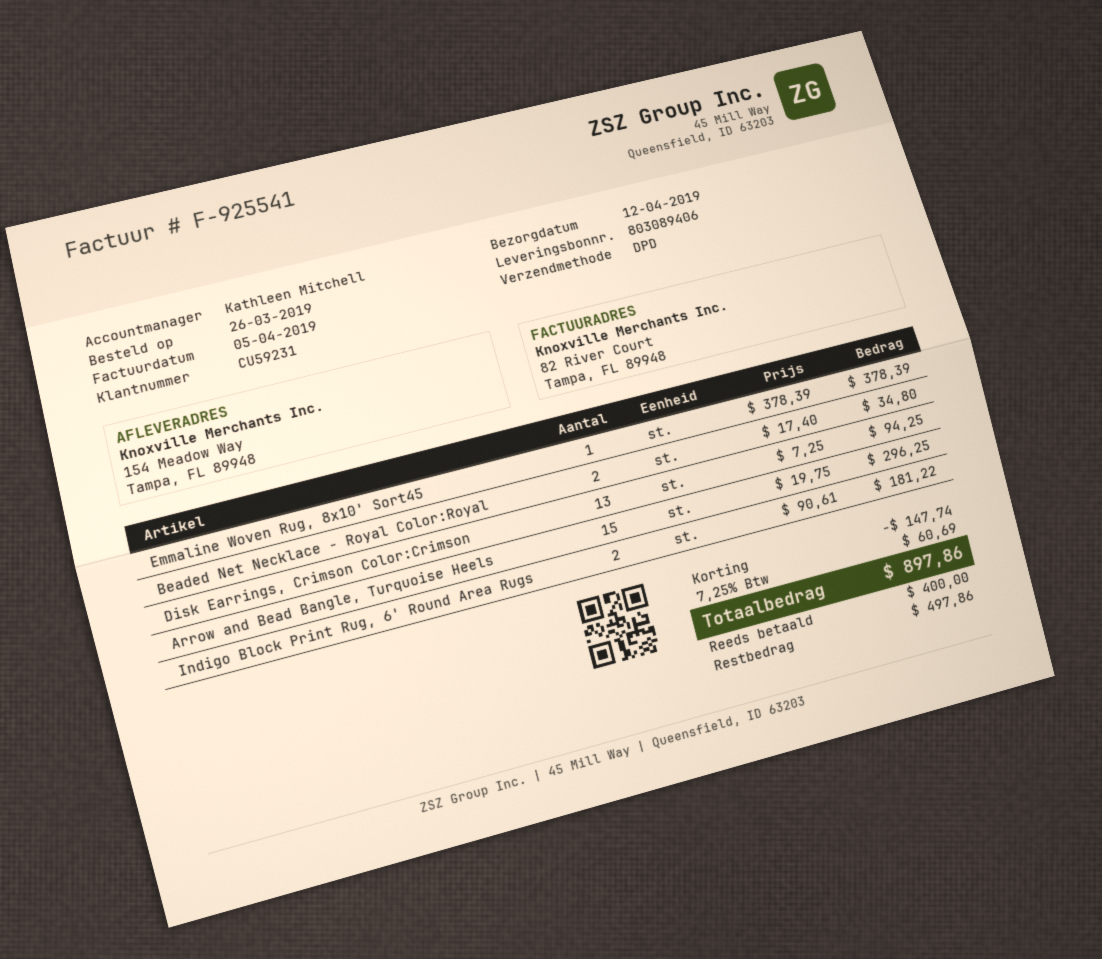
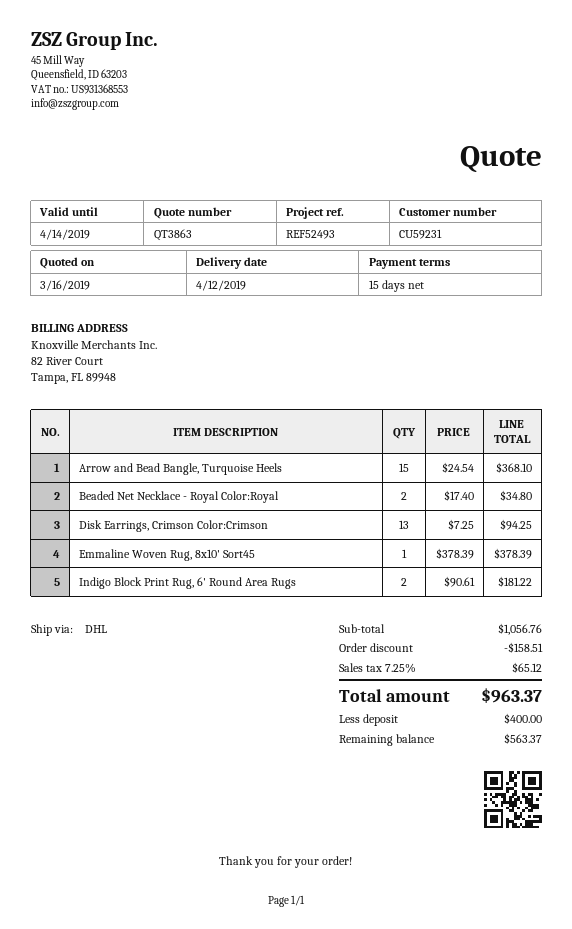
shipping method: DPD -> DHL
Arrow and Bead Bangle, Turquoise Heels: 15 x 19.75 = 296.25 -> 15 x 24.54 = 368.10
discount: 147.74 -> 158.51
tax: 7.25% = 60.69 -> 7.25% = 65.12
total: 897.86 -> 963.37
balance: 497.86 -> 563.37

